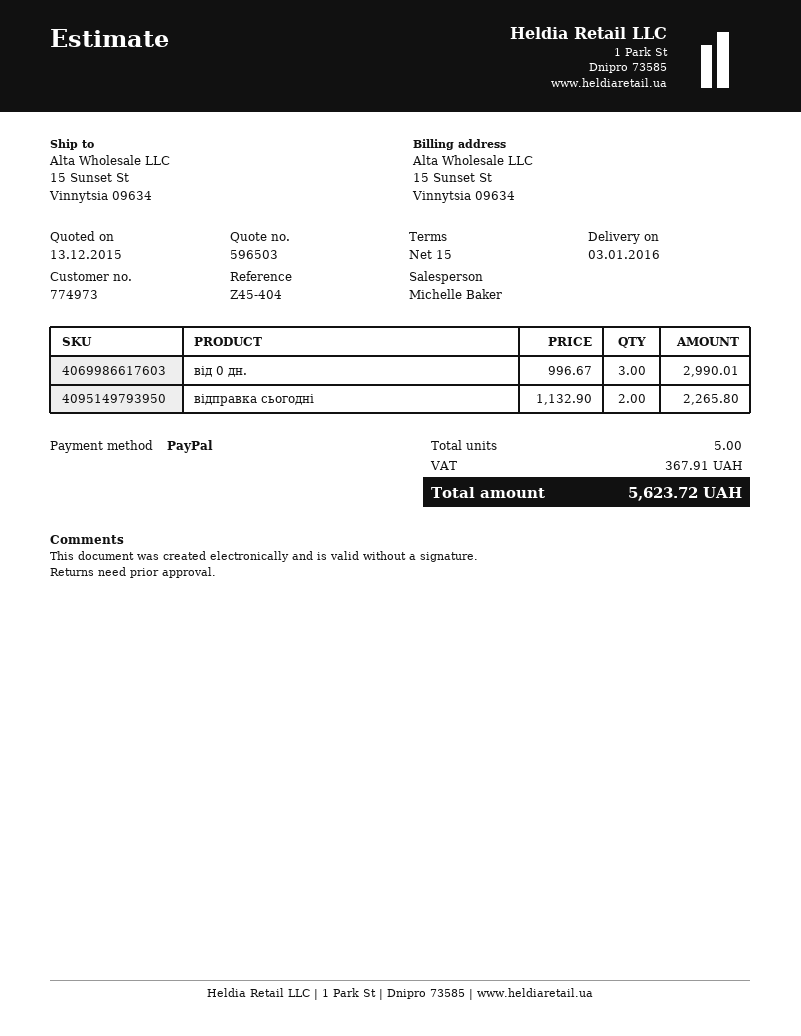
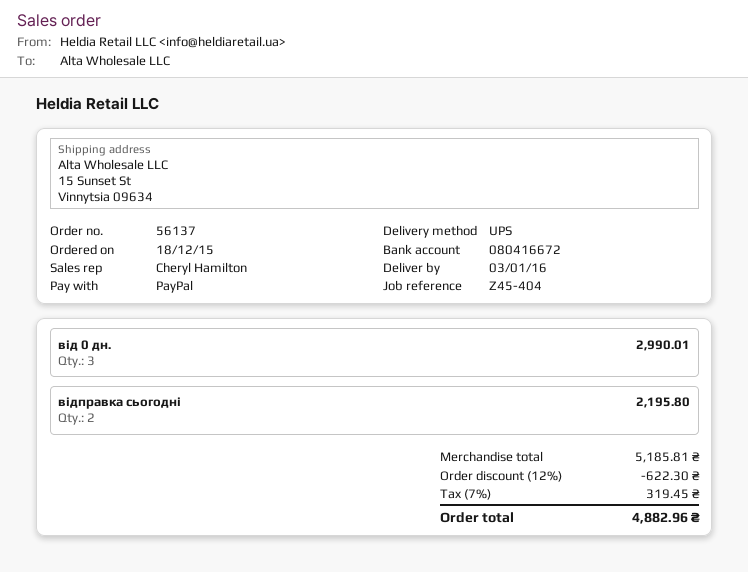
sales rep: Michelle Baker -> Cheryl Hamilton
відправка сьогодні: 2 for 2265.80 -> 2 for 2195.80
discount: none -> 12% = 622.30
tax: 367.91 -> 319.45
total: 5623.72 -> 4882.96

